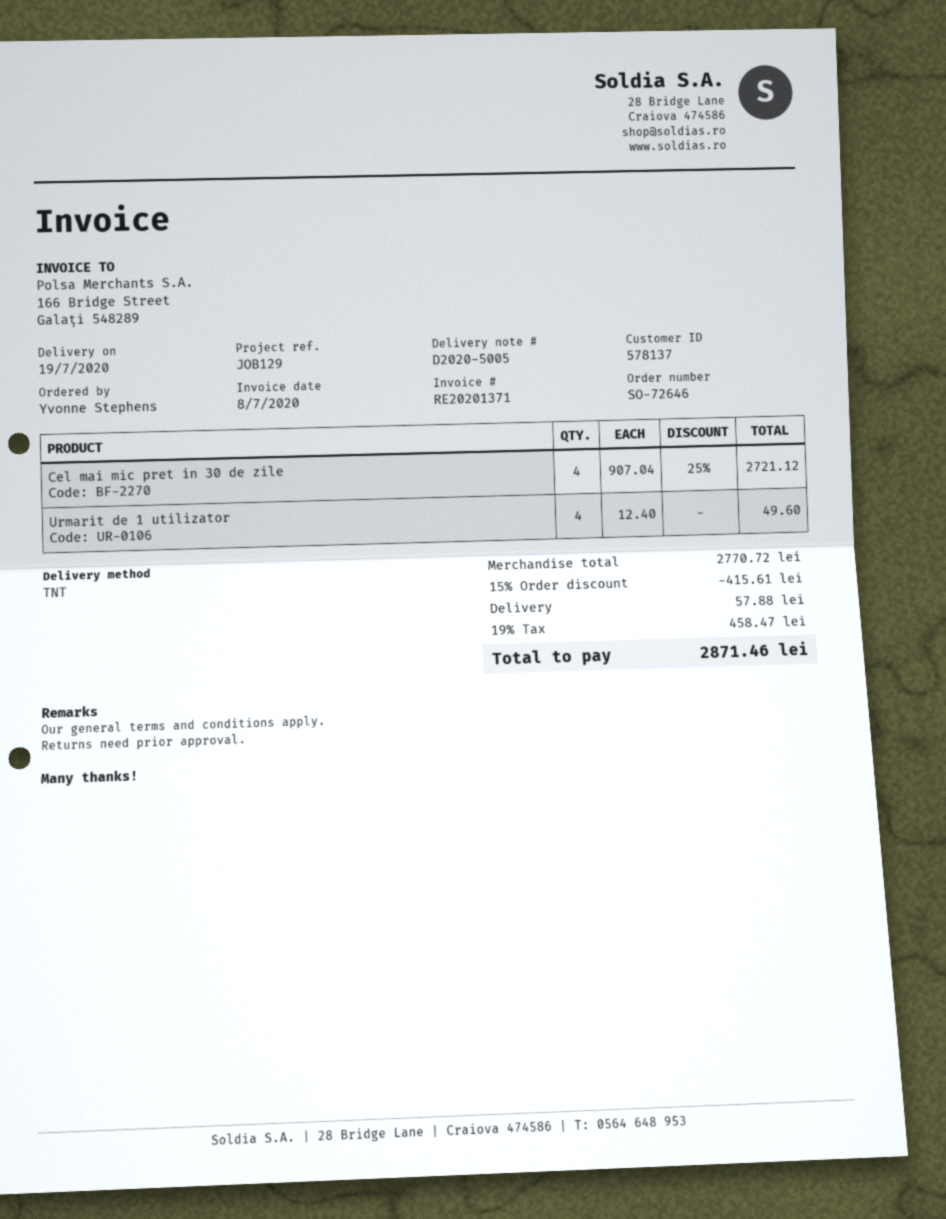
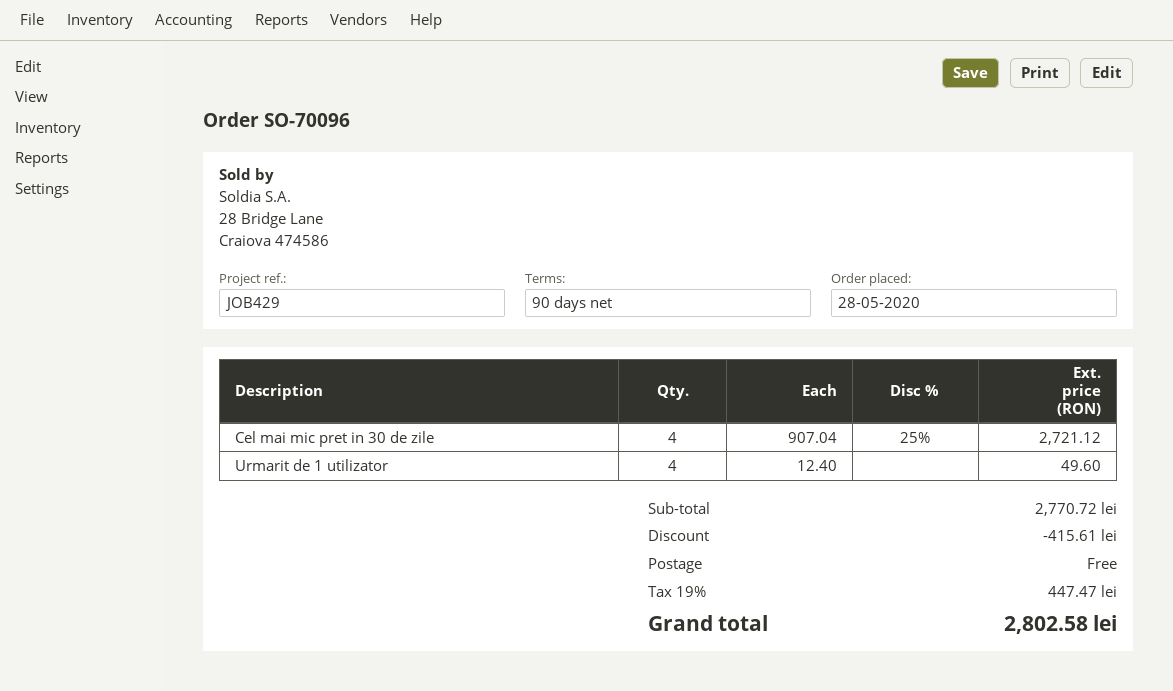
order number: SO-72646 -> SO-70096
reference: JOB129 -> JOB429
shipping: 57.88 -> 0.00
tax: 19% = 458.47 -> 19% = 447.47
total: 2871.46 -> 2802.58

